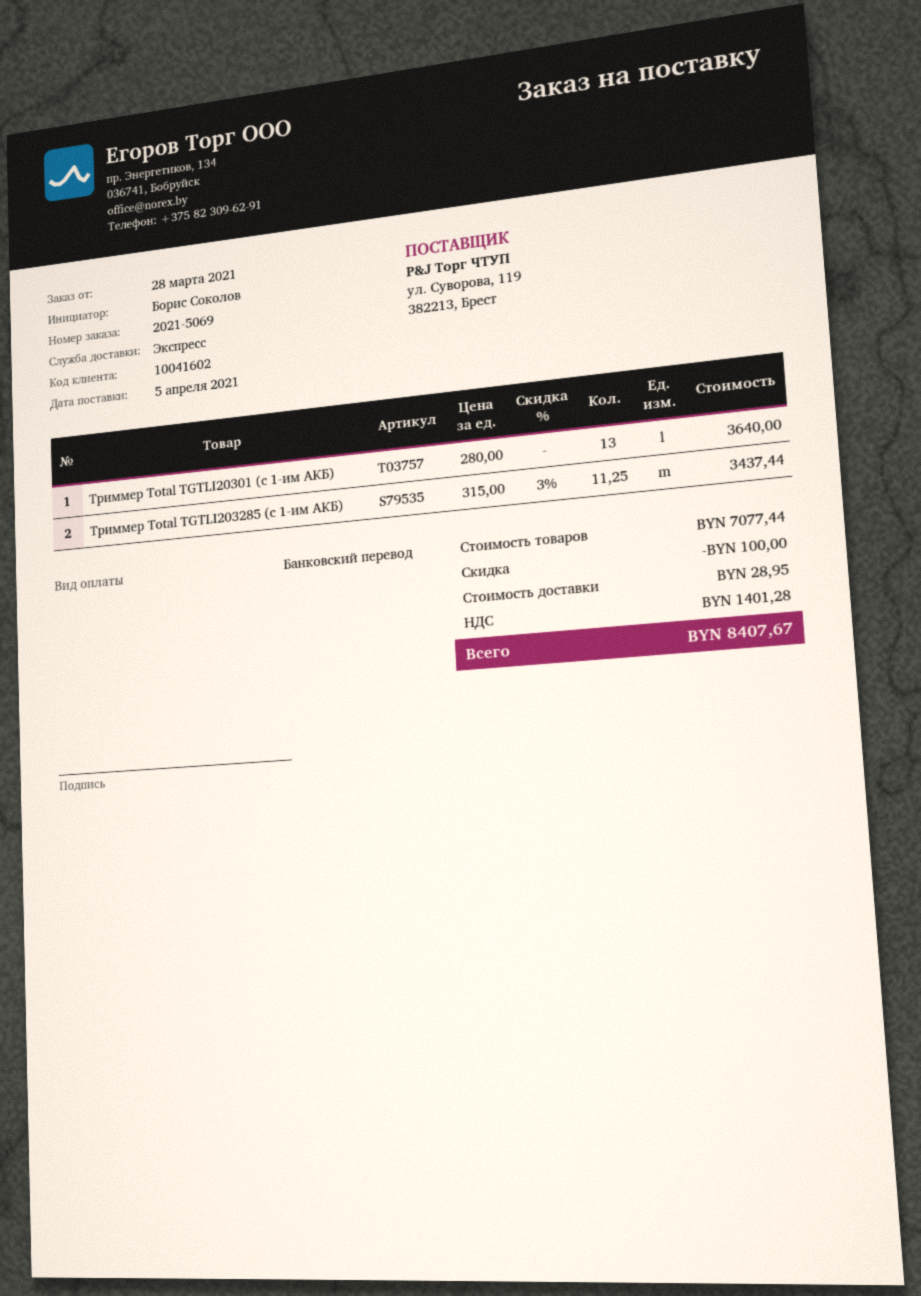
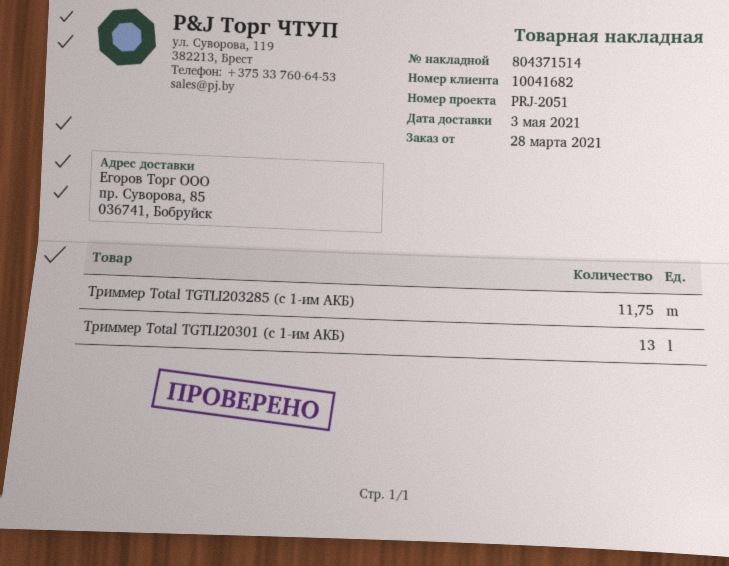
delivery date: 2021-04-05 -> 2021-05-03
customer number: 10041602 -> 10041682
Триммер Total TGTLI203285 (с 1-им АКБ): 11.25 -> 11.75

